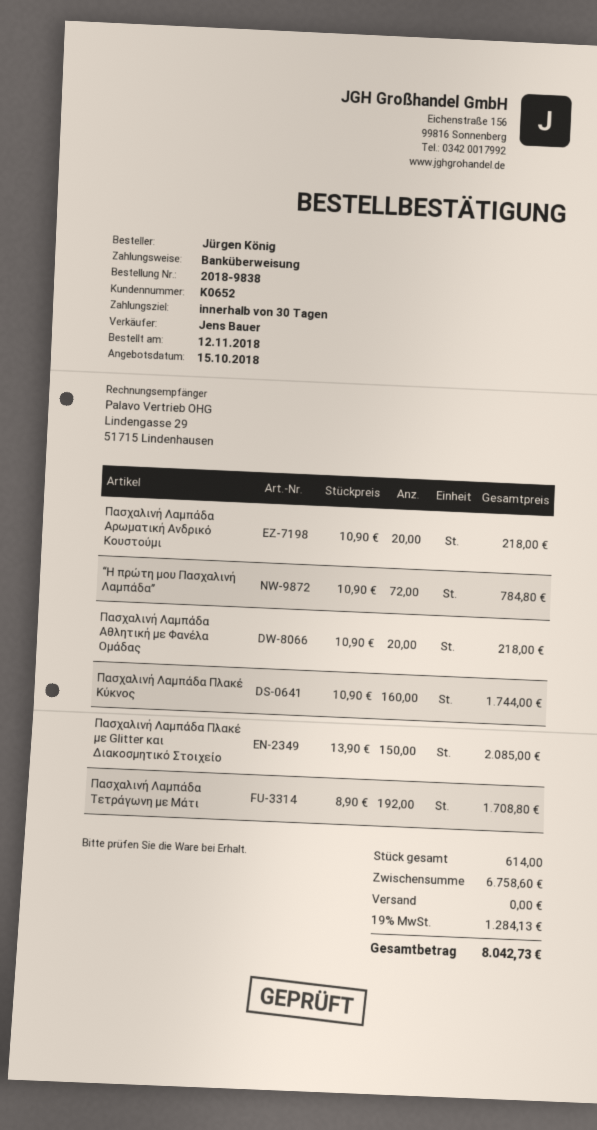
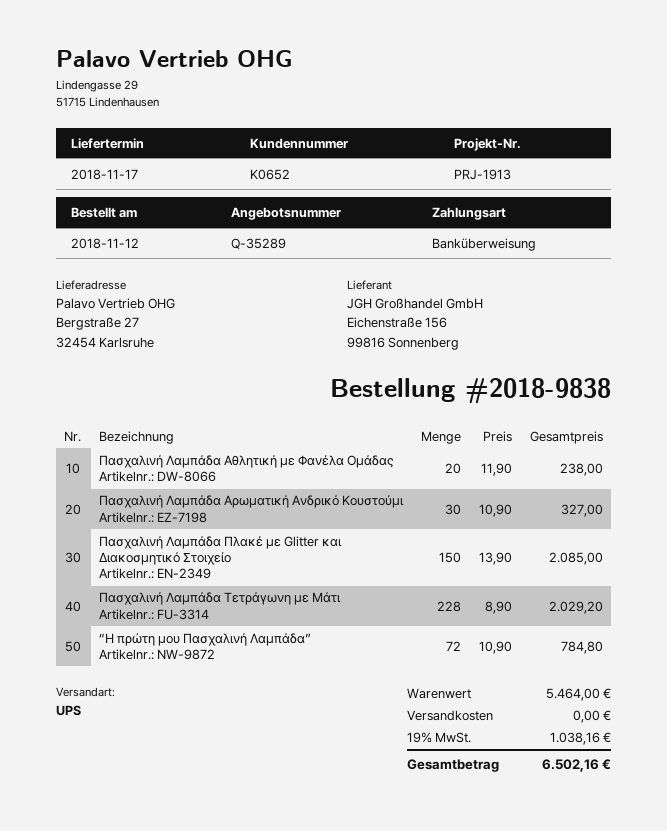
Πασχαλινή Λαμπάδα Αρωματική Ανδρικό Κουστούμι: 20 x 10.90 = 218.00 -> 30 x 10.90 = 327.00
Πασχαλινή Λαμπάδα Αθλητική με Φανέλα Ομάδας: 20 x 10.90 = 218.00 -> 20 x 11.90 = 238.00
Πασχαλινή Λαμπάδα Πλακέ Κύκνος: 160 x 10.90 = 1744.00 -> none
Πασχαλινή Λαμπάδα Τετράγωνη με Μάτι: 192 x 8.90 = 1708.80 -> 228 x 8.90 = 2029.20
subtotal: 6758.60 -> 5464.00
tax: 19% = 1284.13 -> 19% = 1038.16
total: 8042.73 -> 6502.16

